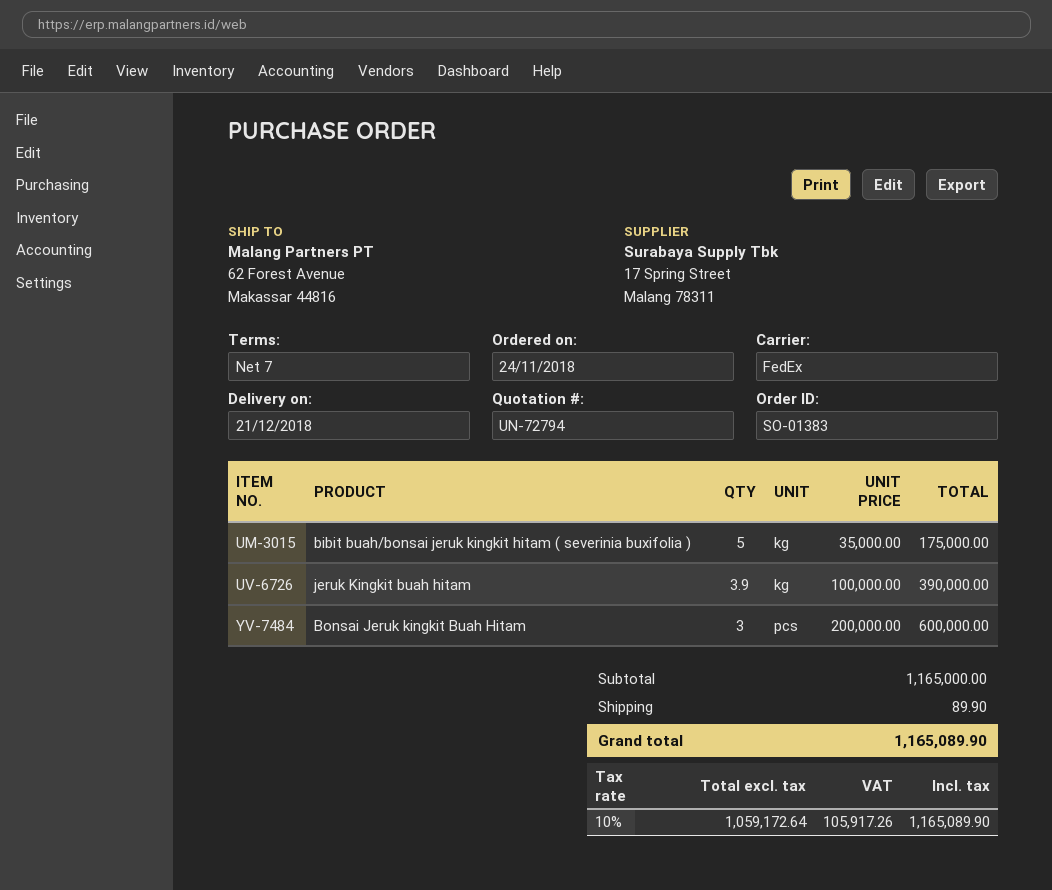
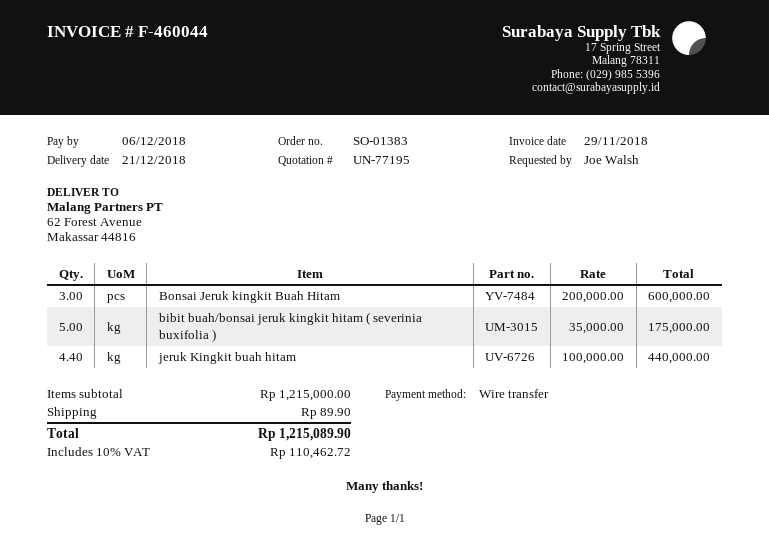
quote number: UN-72794 -> UN-77195
jeruk Kingkit buah hitam: 3.9 x 100000.00 = 390000.00 -> 4.4 x 100000.00 = 440000.00
subtotal: 1165000.00 -> 1215000.00
tax: 10% = 105917.26 -> 10% = 110462.72
total: 1165089.90 -> 1215089.90

